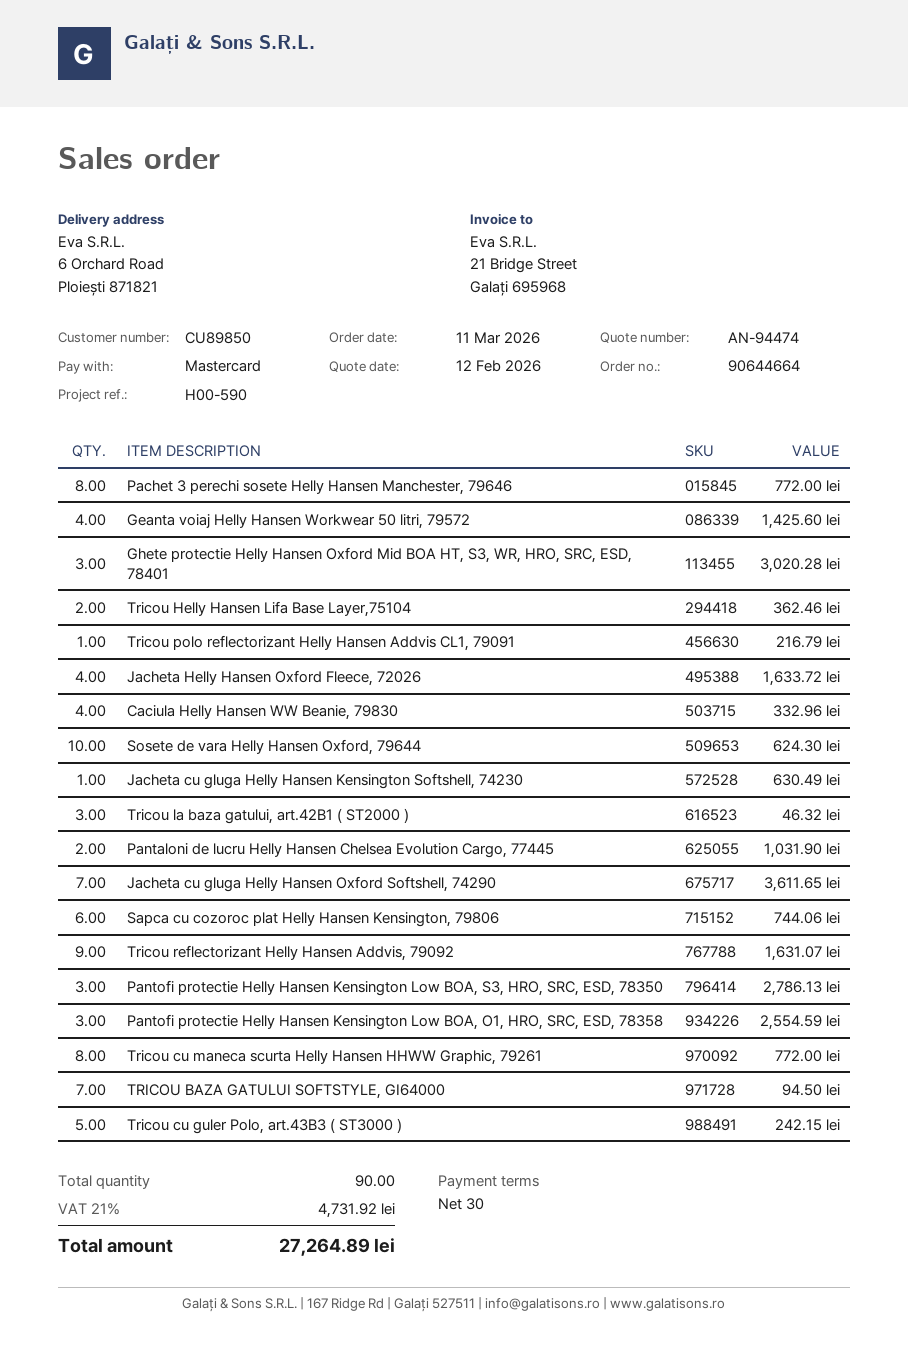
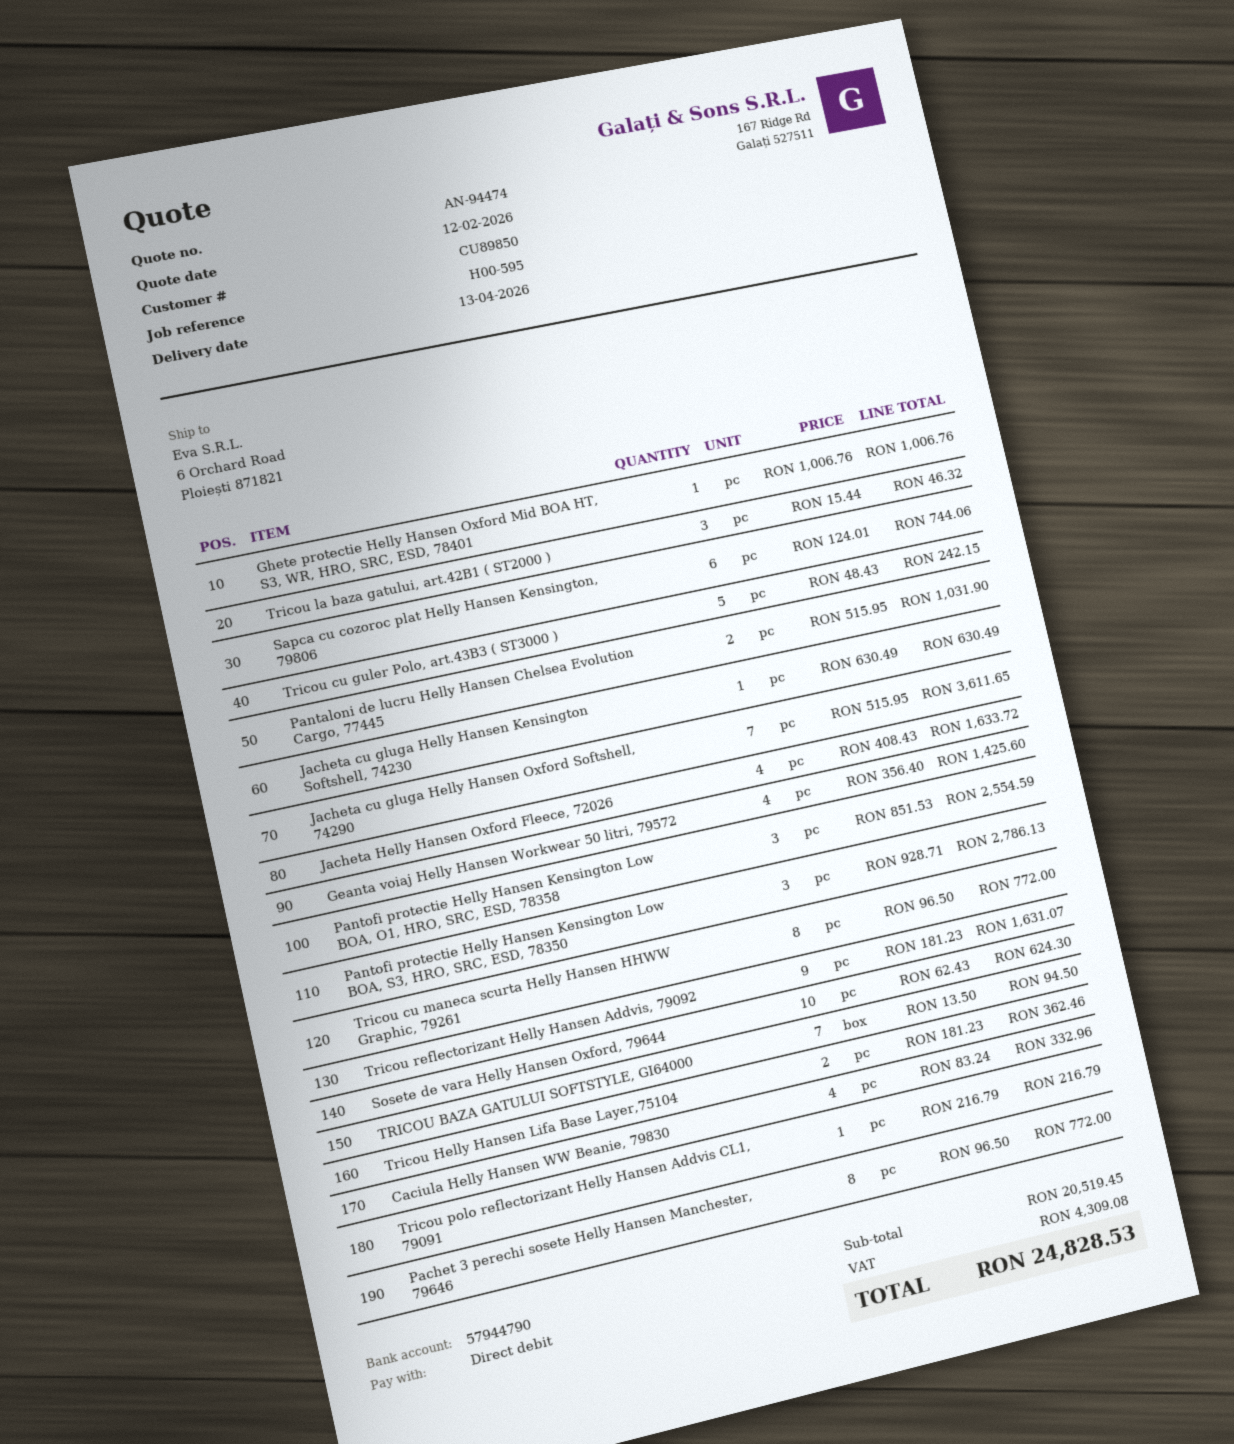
reference: H00-590 -> H00-595
payment method: Mastercard -> direct debit
Ghete protectie Helly Hansen Oxford Mid BOA HT, S3, WR, HRO, SRC, ESD, 78401: 3 for 3020.28 -> 1 for 1006.76
tax: 4731.92 -> 4309.08
total: 27264.89 -> 24828.53

